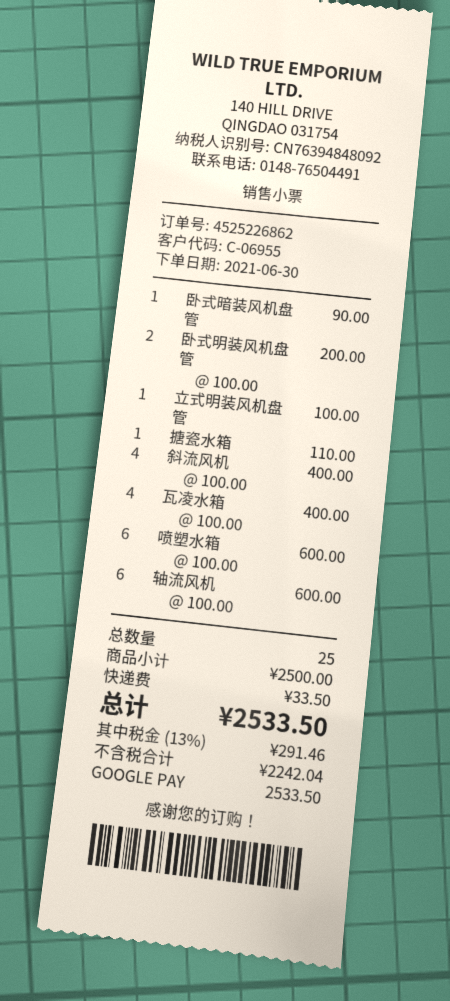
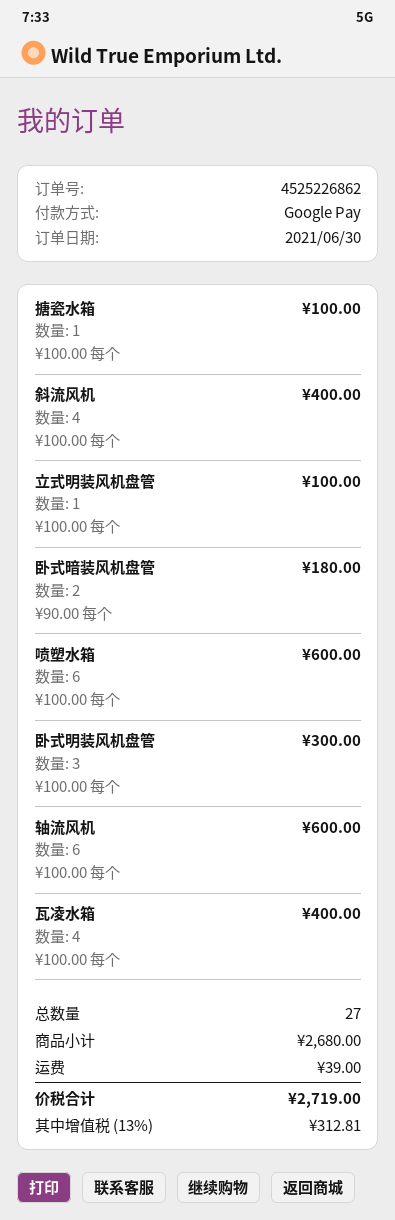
卧式暗装风机盘管: 1 x 90.00 = 90.00 -> 2 x 90.00 = 180.00
卧式明装风机盘管: 2 x 100.00 = 200.00 -> 3 x 100.00 = 300.00
搪瓷水箱: 1 x 110.00 = 110.00 -> 1 x 100.00 = 100.00
total quantity: 25 -> 27
subtotal: 2500.00 -> 2680.00
shipping: 33.50 -> 39.00
tax: 13% = 291.46 -> 13% = 312.81
total: 2533.50 -> 2719.00

